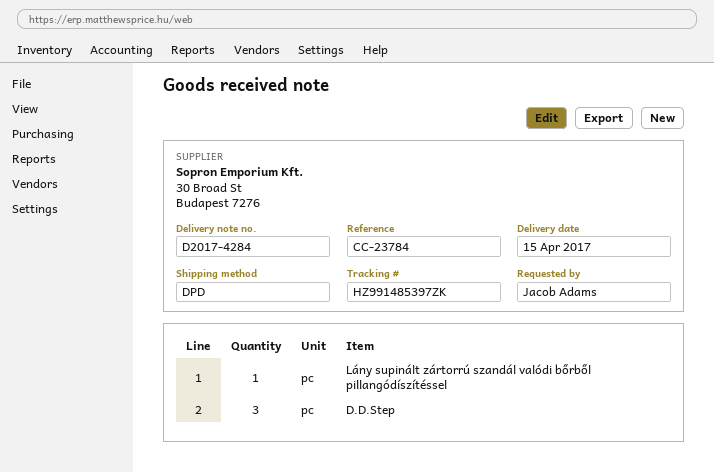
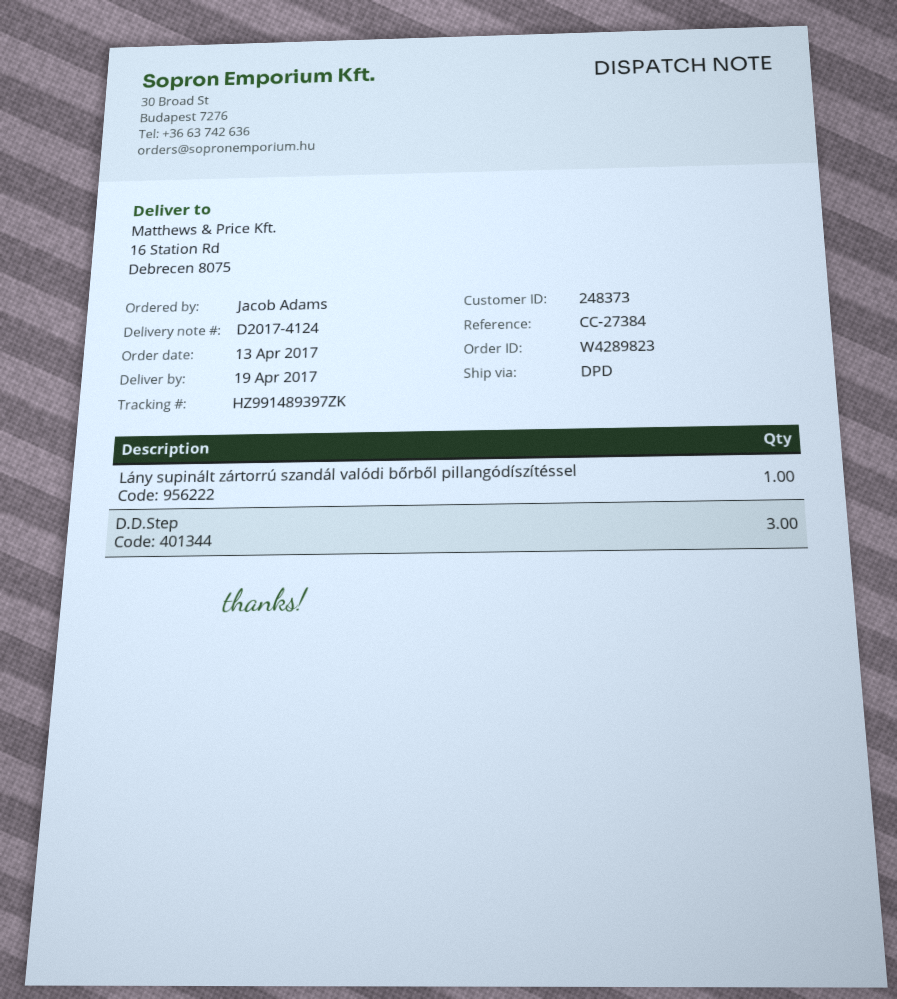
delivery note number: D2017-4284 -> D2017-4124
delivery date: 2017-04-15 -> 2017-04-19
reference: CC-23784 -> CC-27384
tracking number: HZ991485397ZK -> HZ991489397ZK

